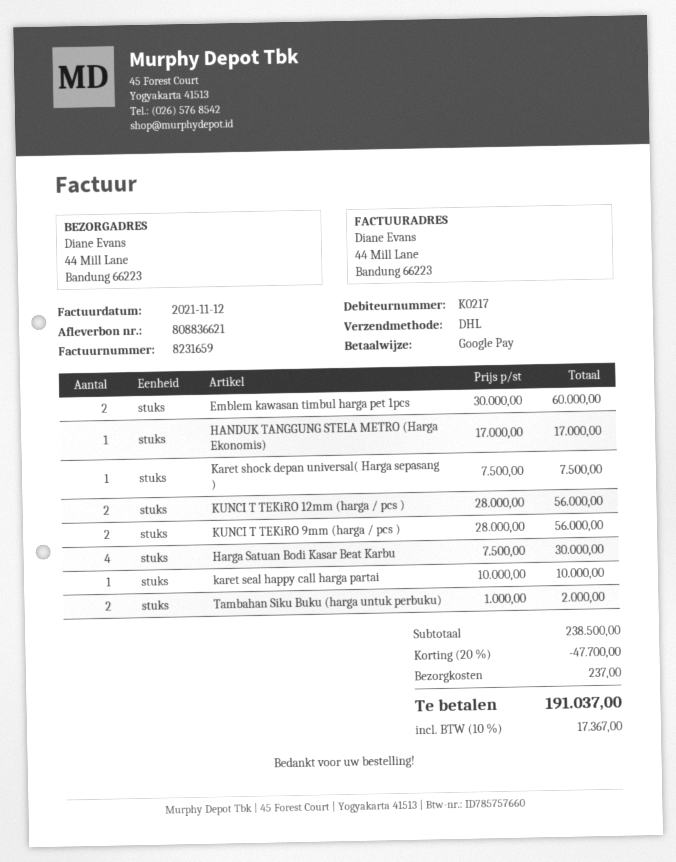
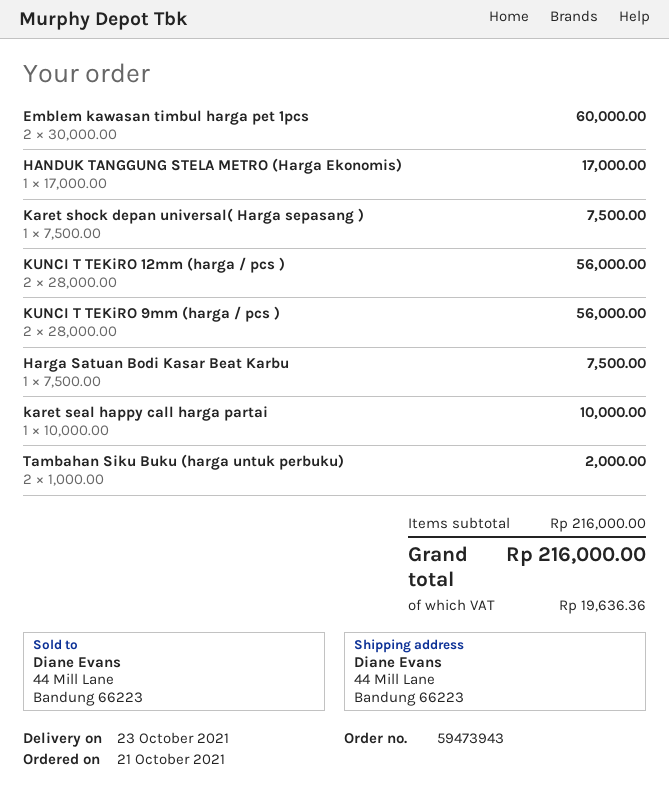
Harga Satuan Bodi Kasar Beat Karbu: 4 x 7500.00 = 30000.00 -> 1 x 7500.00 = 7500.00
subtotal: 238500.00 -> 216000.00
discount: 20% = 47700.00 -> none
shipping: 237.00 -> none
tax: 17367.00 -> 19636.36
total: 191037.00 -> 216000.00

